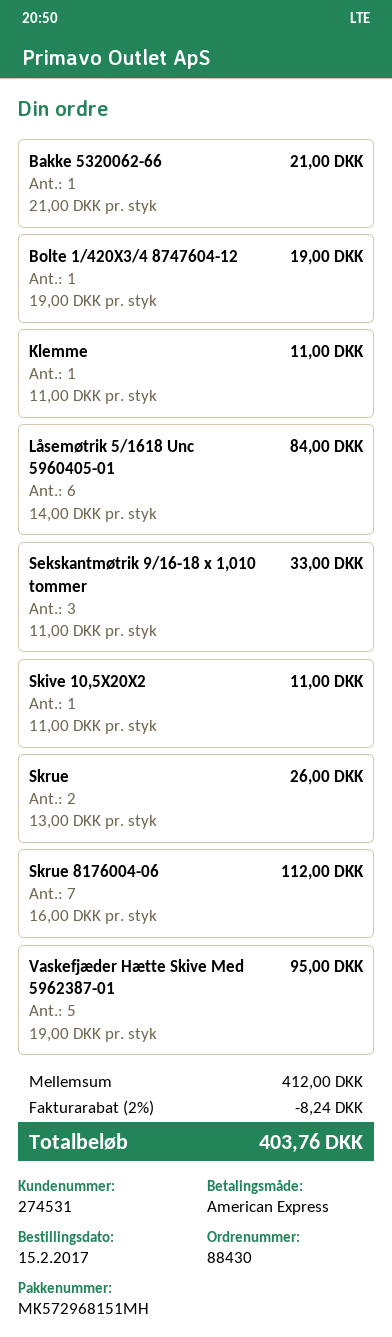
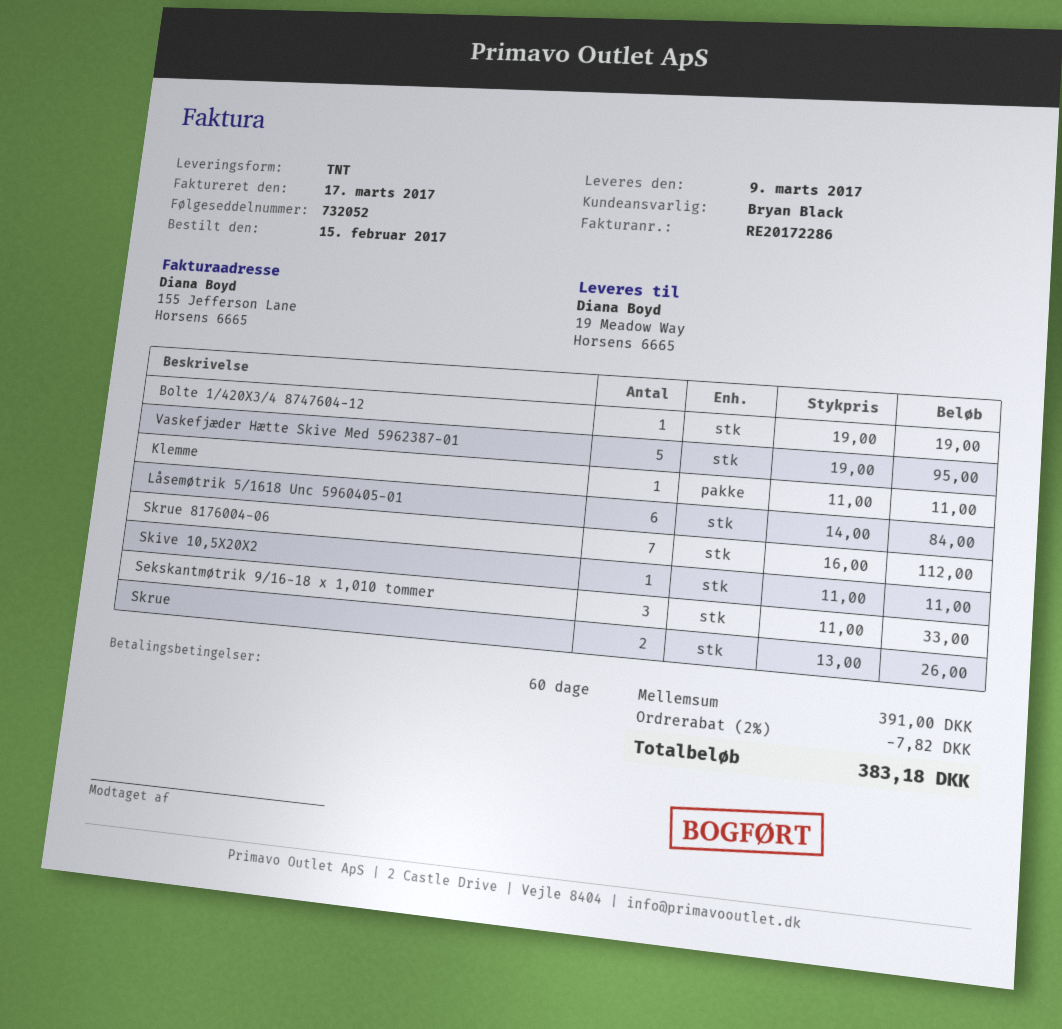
Bakke 5320062-66: 1 x 21.00 = 21.00 -> none
subtotal: 412.00 -> 391.00
discount: 2% = 8.24 -> 2% = 7.82
total: 403.76 -> 383.18

